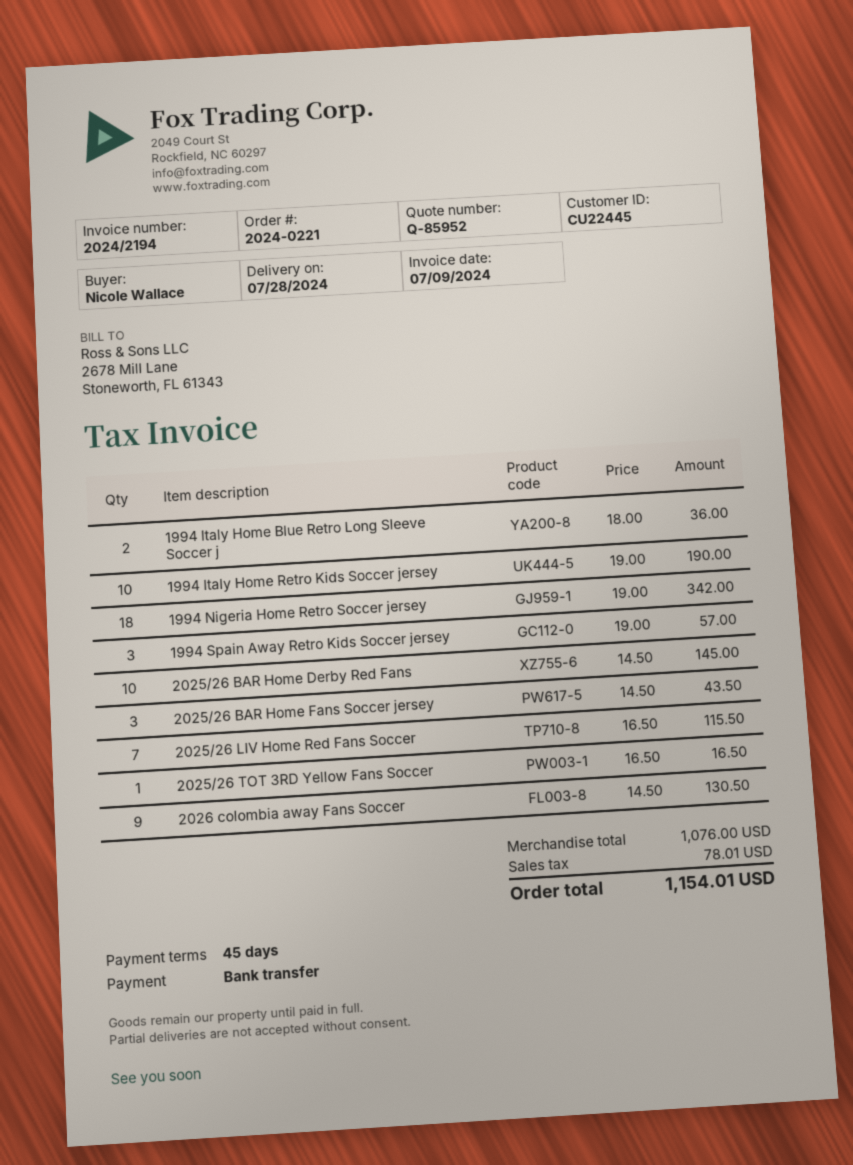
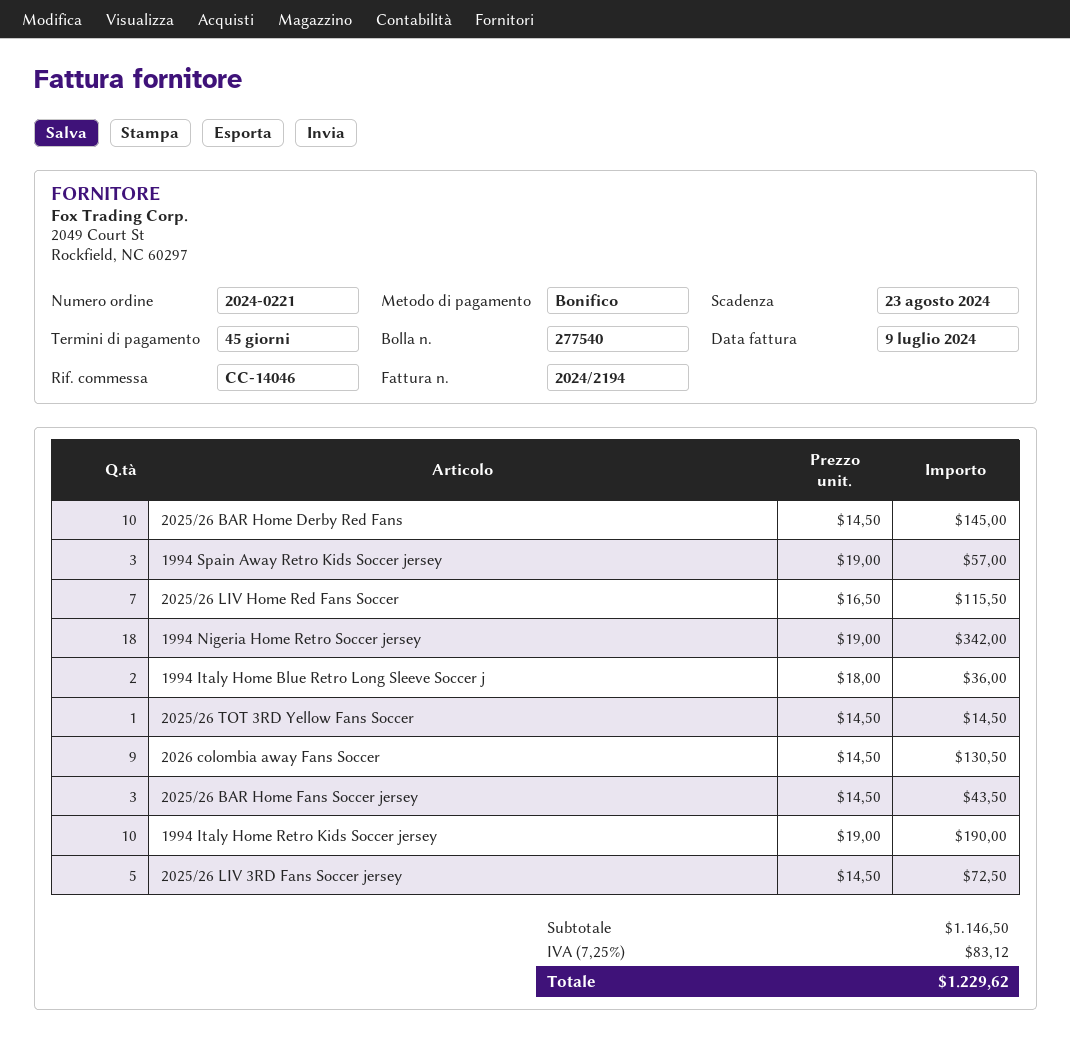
2025/26 TOT 3RD Yellow Fans Soccer: 1 x 16.50 = 16.50 -> 1 x 14.50 = 14.50
2025/26 LIV 3RD Fans Soccer jersey: none -> 5 x 14.50 = 72.50
subtotal: 1076.00 -> 1146.50
tax: 78.01 -> 83.12
total: 1154.01 -> 1229.62

